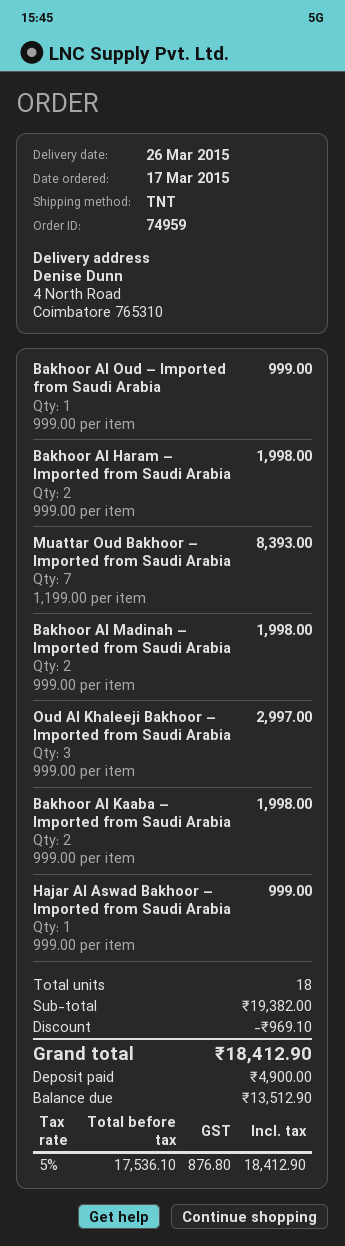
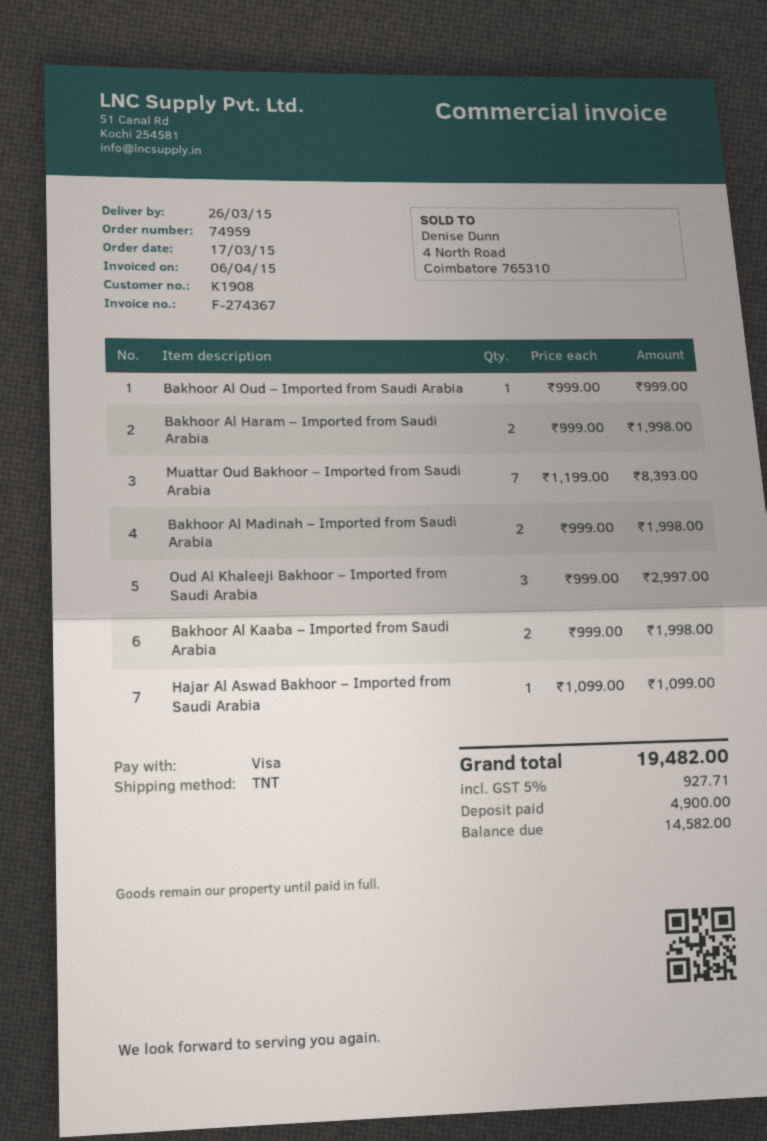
Hajar Al Aswad Bakhoor – Imported from Saudi Arabia: 1 x 999.00 = 999.00 -> 1 x 1099.00 = 1099.00
discount: 969.10 -> none
tax: 5% = 876.80 -> 5% = 927.71
total: 18412.90 -> 19482.00
balance: 13512.90 -> 14582.00

